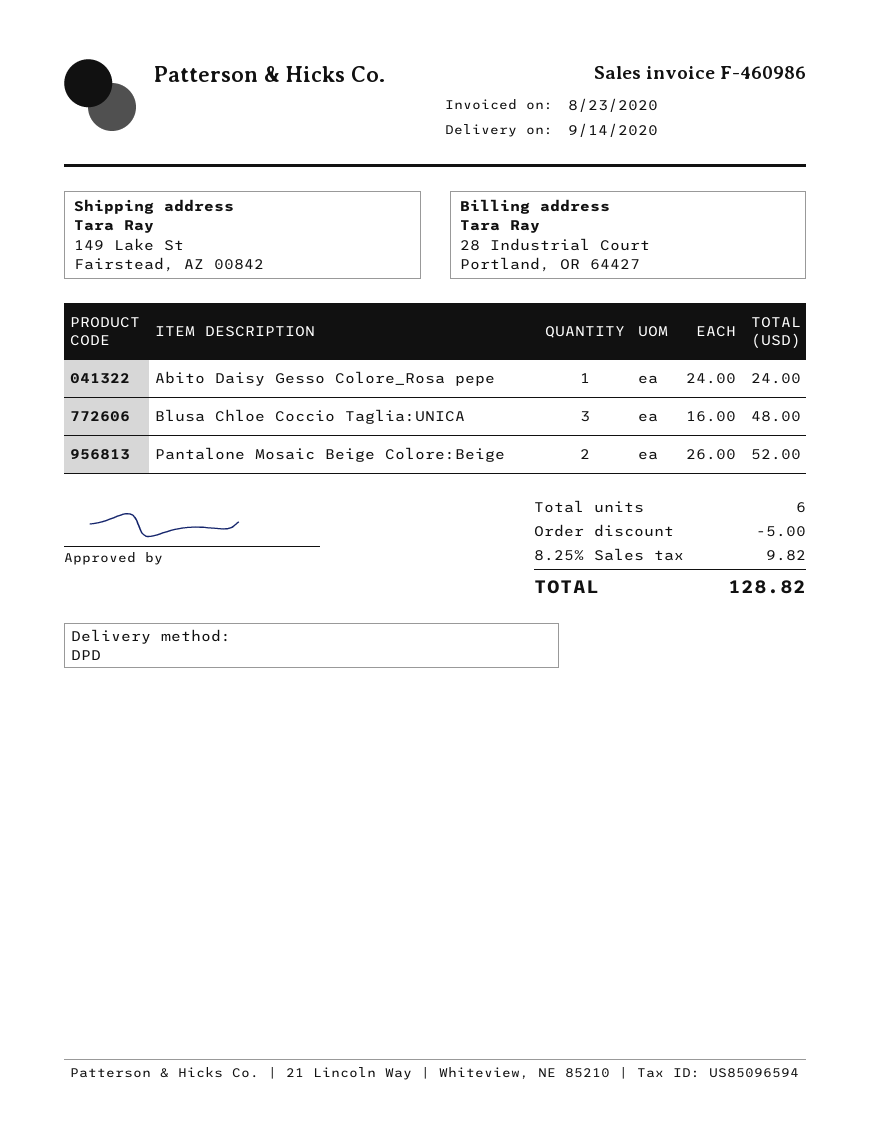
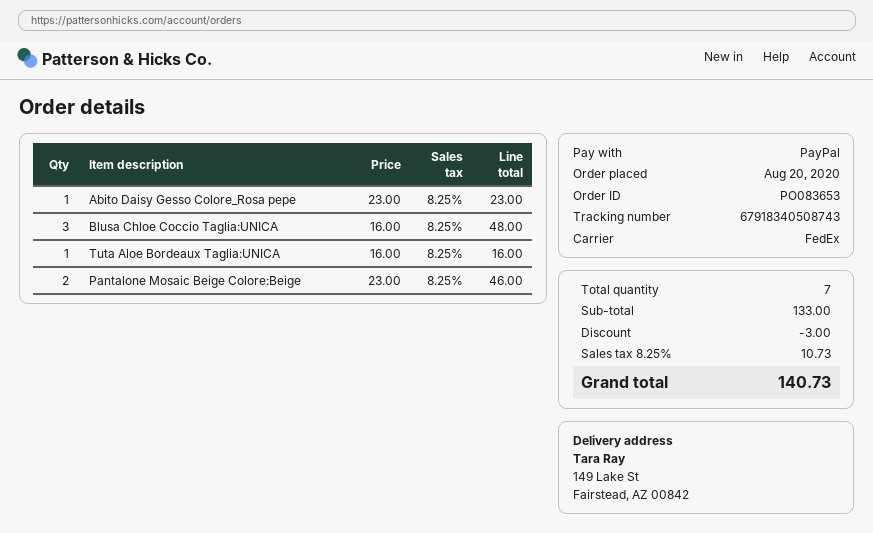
shipping method: DPD -> FedEx
Abito Daisy Gesso Colore_Rosa pepe: 1 x 24.00 = 24.00 -> 1 x 23.00 = 23.00
Pantalone Mosaic Beige Colore:Beige: 2 x 26.00 = 52.00 -> 2 x 23.00 = 46.00
Tuta Aloe Bordeaux Taglia:UNICA: none -> 1 x 16.00 = 16.00
total quantity: 6 -> 7
discount: 5.00 -> 3.00
tax: 8.25% = 9.82 -> 8.25% = 10.73
total: 128.82 -> 140.73

